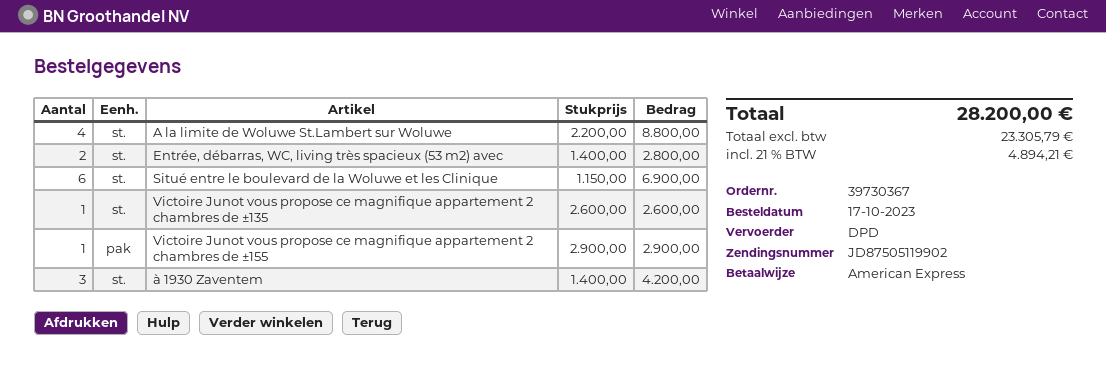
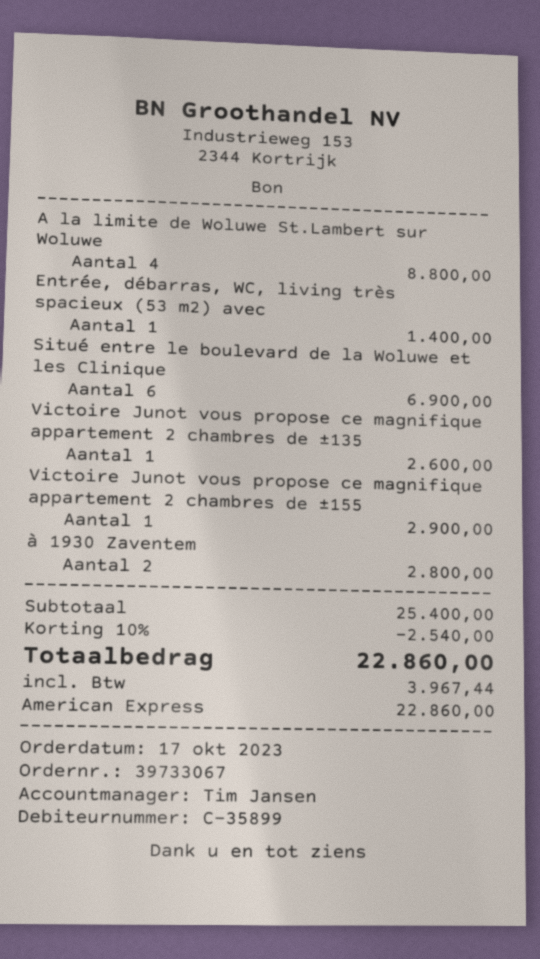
order number: 39730367 -> 39733067
Entrée, débarras, WC, living très spacieux (53 m2) avec: 2 for 2800.00 -> 1 for 1400.00
à 1930 Zaventem: 3 for 4200.00 -> 2 for 2800.00
discount: none -> 10% = 2540.00
tax: 4894.21 -> 3967.44
total: 28200.00 -> 22860.00

